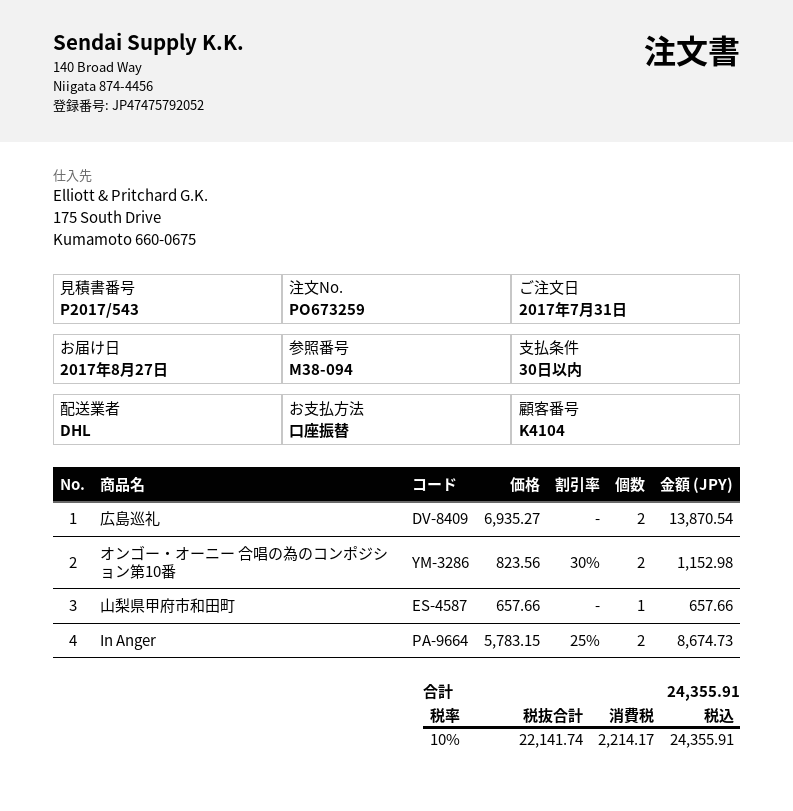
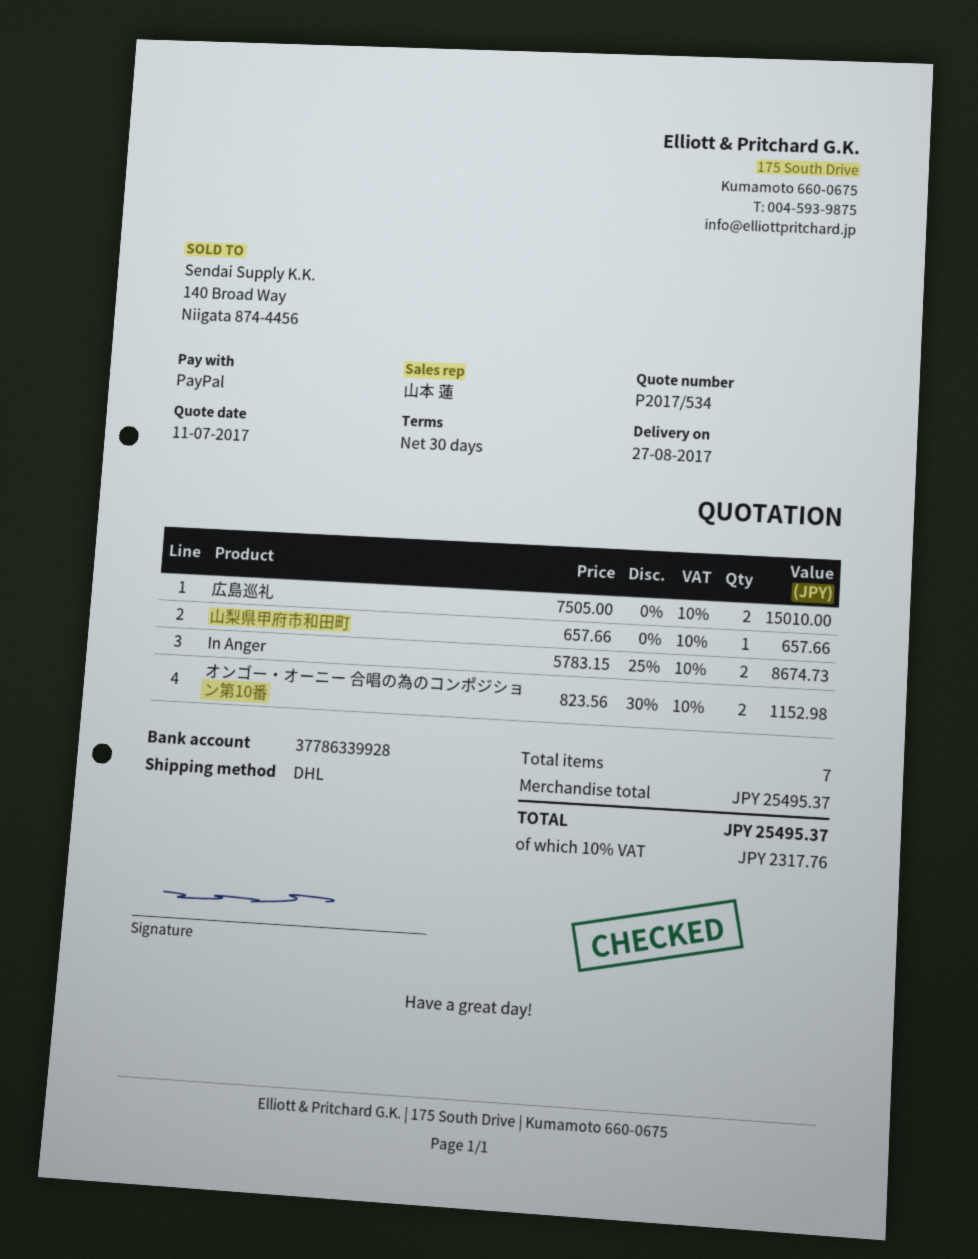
quote number: P2017/543 -> P2017/534
payment method: direct debit -> PayPal
広島巡礼: 2 x 6935.27 = 13870.54 -> 2 x 7505.00 = 15010.00
tax: 10% = 2214.17 -> 10% = 2317.76
total: 24355.91 -> 25495.37

